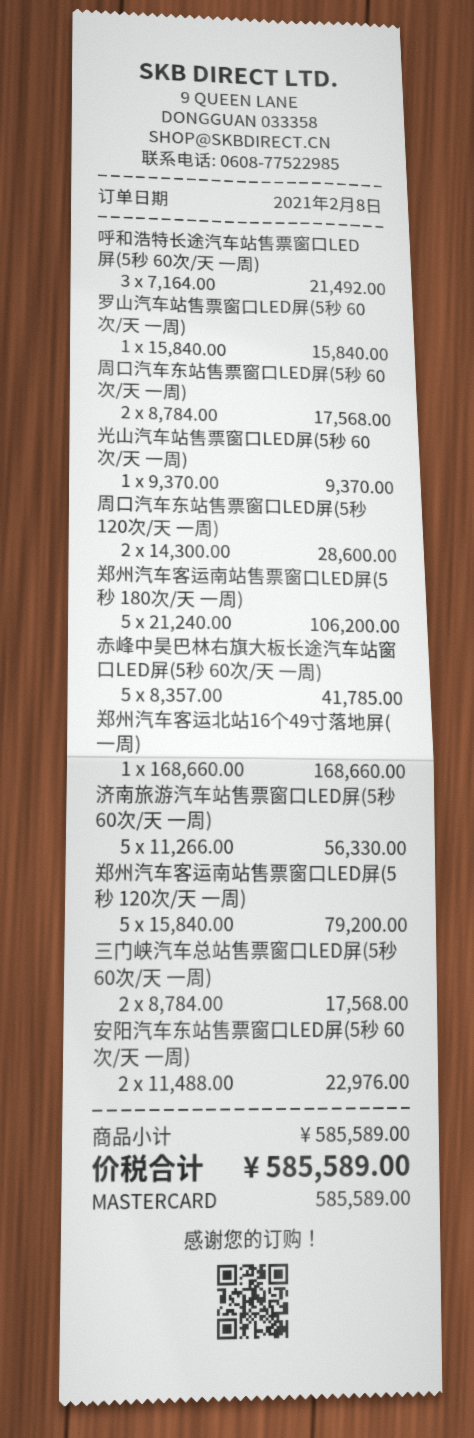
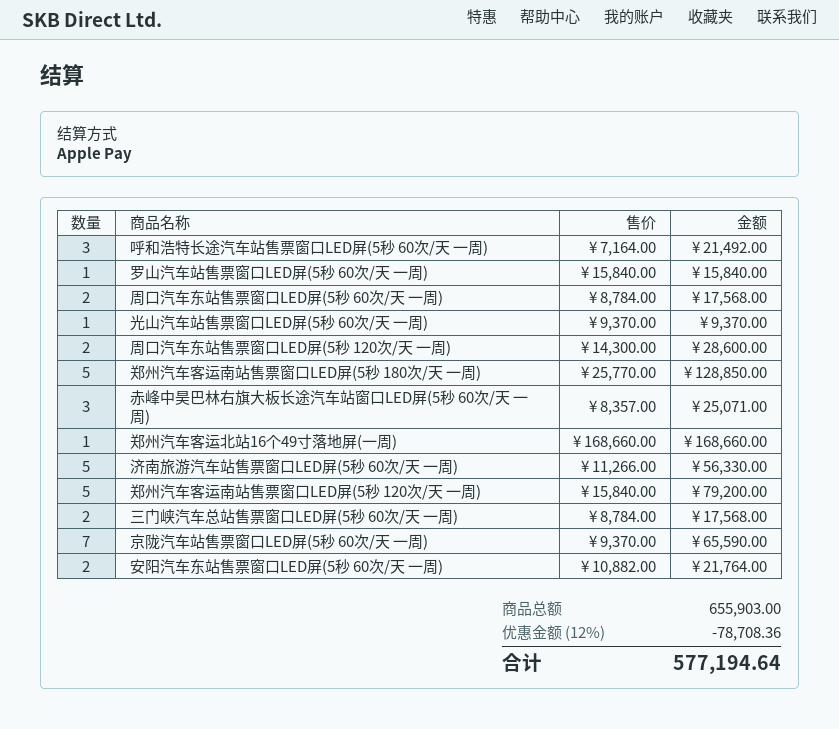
payment method: Mastercard -> Apple Pay
郑州汽车客运南站售票窗口LED屏(5秒 180次/天 一周): 5 x 21240.00 = 106200.00 -> 5 x 25770.00 = 128850.00
赤峰中昊巴林右旗大板长途汽车站窗口LED屏(5秒 60次/天 一周): 5 x 8357.00 = 41785.00 -> 3 x 8357.00 = 25071.00
安阳汽车东站售票窗口LED屏(5秒 60次/天 一周): 2 x 11488.00 = 22976.00 -> 2 x 10882.00 = 21764.00
京陇汽车站售票窗口LED屏(5秒 60次/天 一周): none -> 7 x 9370.00 = 65590.00
subtotal: 585589.00 -> 655903.00
discount: none -> 12% = 78708.36
total: 585589.00 -> 577194.64

